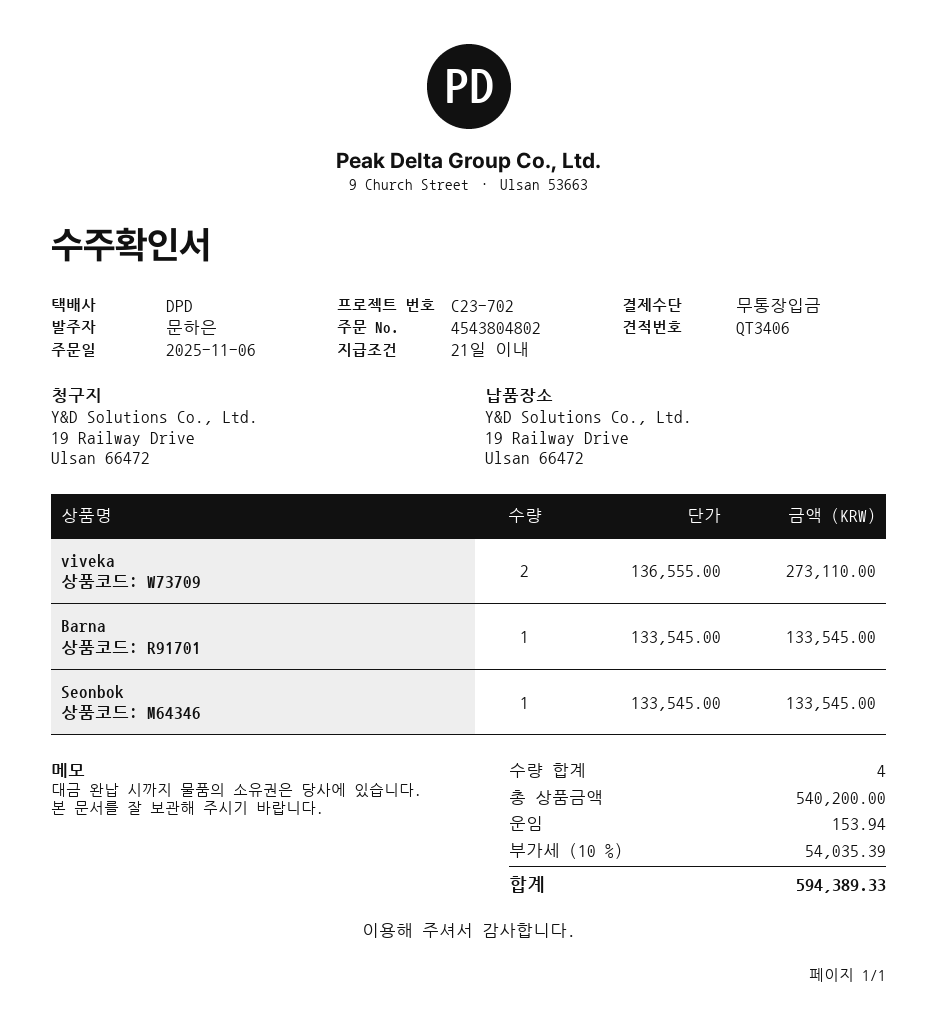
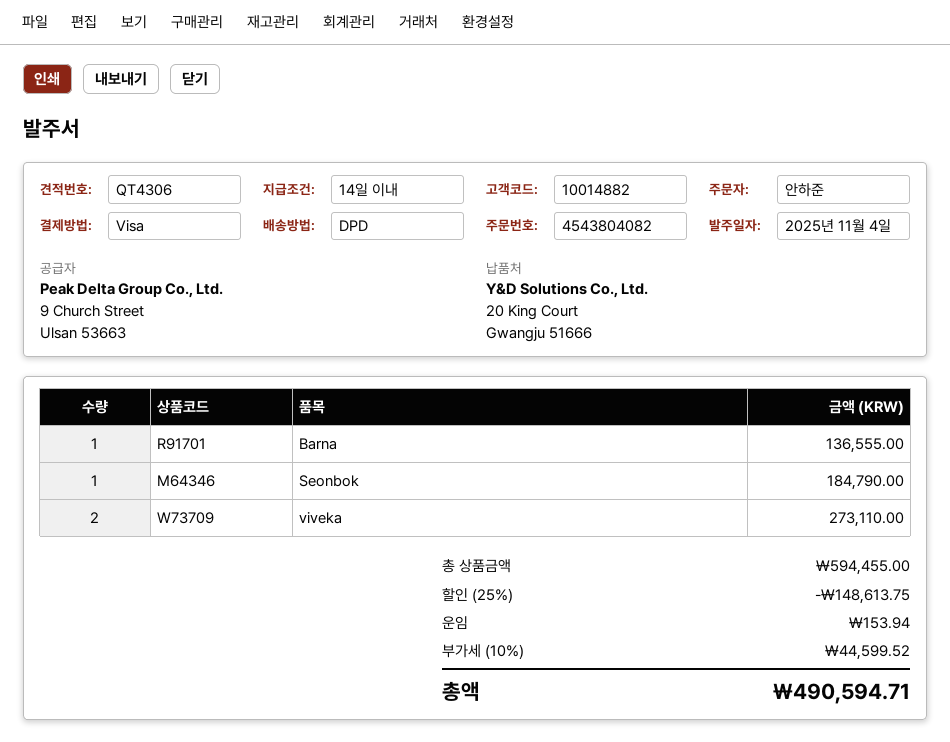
quote number: QT3406 -> QT4306
order number: 4543804802 -> 4543804082
order date: 2025-11-06 -> 2025-11-04
payment terms: 21 days -> 14 days
ordered by: 문하은 -> 안하준
payment method: bank transfer -> Visa
ship to: 19 Railway Drive, Ulsan 66472 -> 20 King Court, Gwangju 51666
Barna: 1 for 133545.00 -> 1 for 136555.00
Seonbok: 1 for 133545.00 -> 1 for 184790.00
subtotal: 540200.00 -> 594455.00
discount: none -> 25% = 148613.75
tax: 10% = 54035.39 -> 10% = 44599.52
total: 594389.33 -> 490594.71

